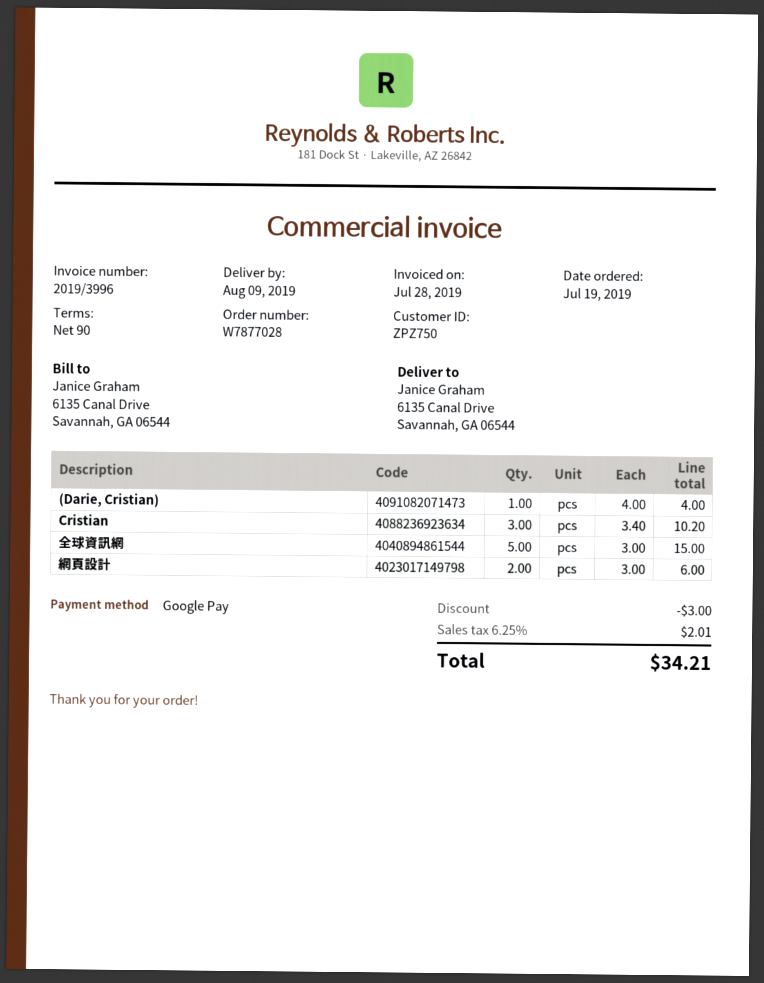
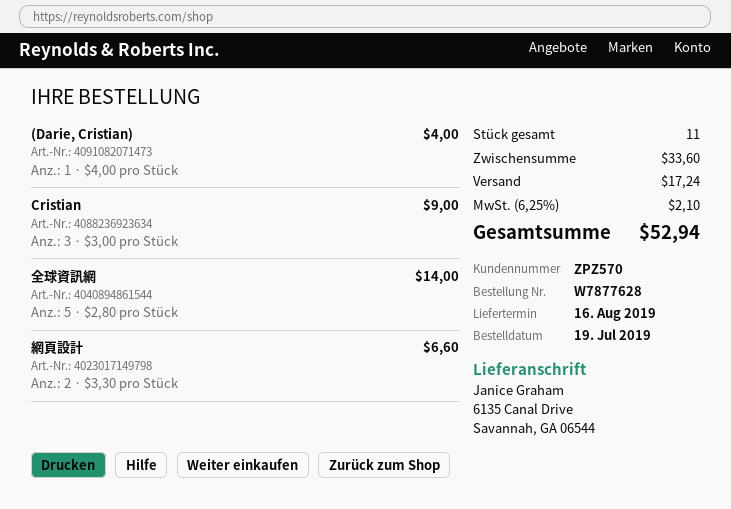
order number: W7877028 -> W7877628
delivery date: 2019-08-09 -> 2019-08-16
customer number: ZPZ750 -> ZPZ570
Cristian: 3 x 3.40 = 10.20 -> 3 x 3.00 = 9.00
全球資訊網: 5 x 3.00 = 15.00 -> 5 x 2.80 = 14.00
網頁設計: 2 x 3.00 = 6.00 -> 2 x 3.30 = 6.60
discount: 3.00 -> none
shipping: none -> 17.24
tax: 6.25% = 2.01 -> 6.25% = 2.10
total: 34.21 -> 52.94

